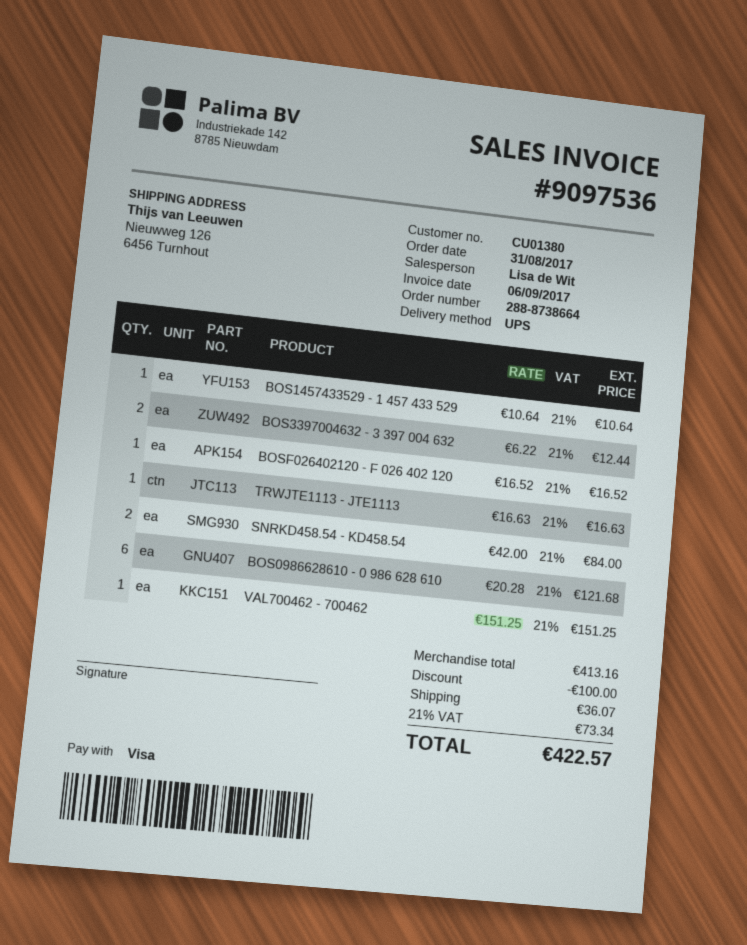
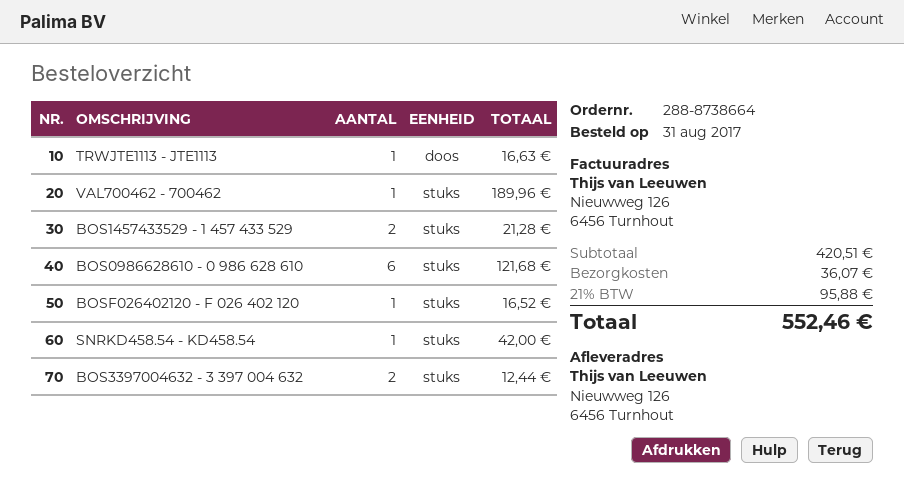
BOS1457433529 - 1 457 433 529: 1 for 10.64 -> 2 for 21.28
SNRKD458.54 - KD458.54: 2 for 84.00 -> 1 for 42.00
VAL700462 - 700462: 1 for 151.25 -> 1 for 189.96
subtotal: 413.16 -> 420.51
discount: 100.00 -> none
tax: 21% = 73.34 -> 21% = 95.88
total: 422.57 -> 552.46

